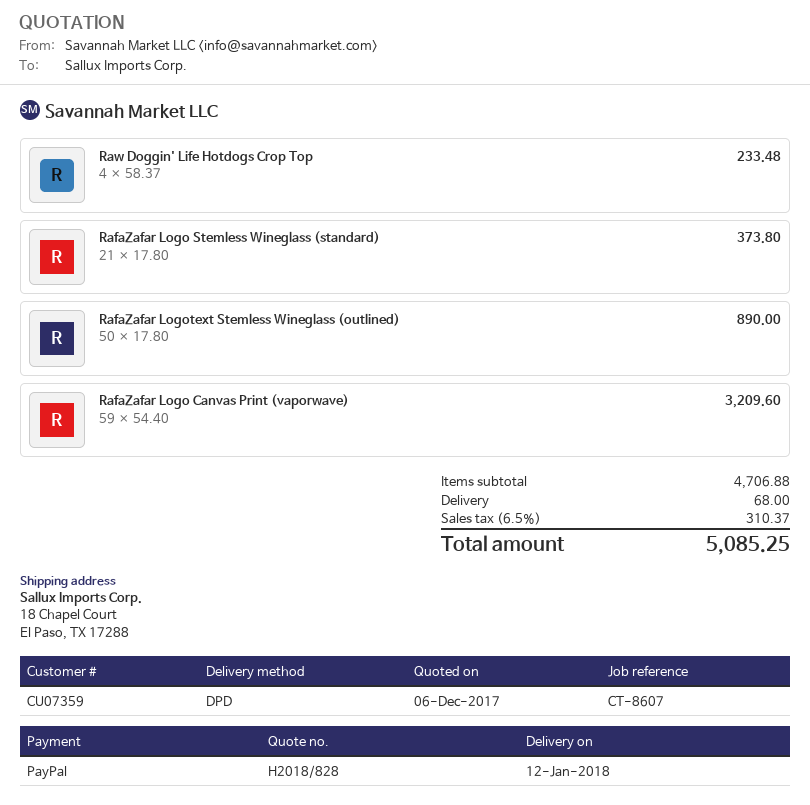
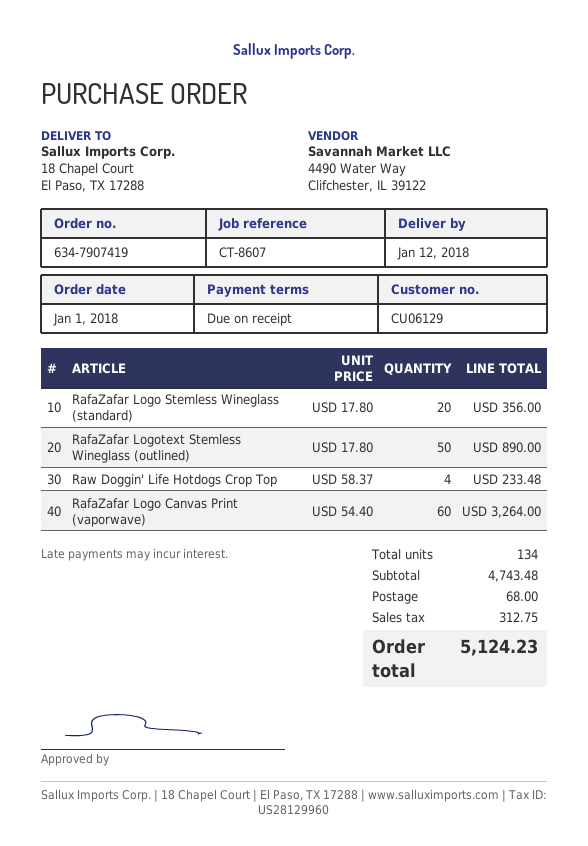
customer number: CU07359 -> CU06129
RafaZafar Logo Stemless Wineglass (standard): 21 x 17.80 = 373.80 -> 20 x 17.80 = 356.00
RafaZafar Logo Canvas Print (vaporwave): 59 x 54.40 = 3209.60 -> 60 x 54.40 = 3264.00
subtotal: 4706.88 -> 4743.48
tax: 310.37 -> 312.75
total: 5085.25 -> 5124.23

